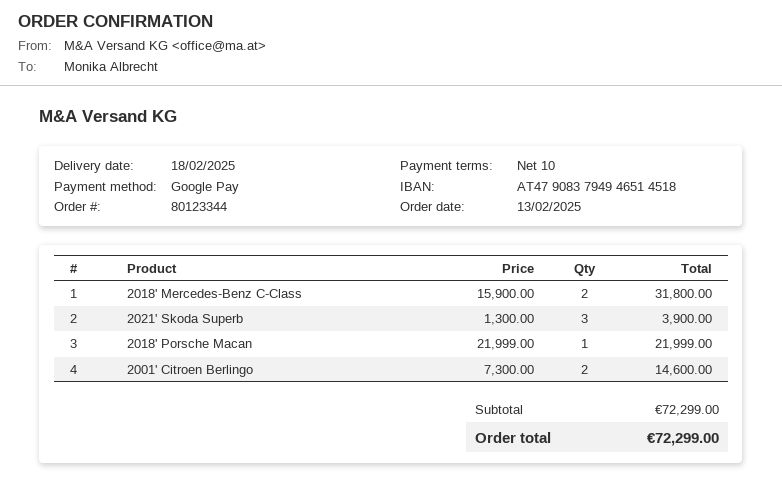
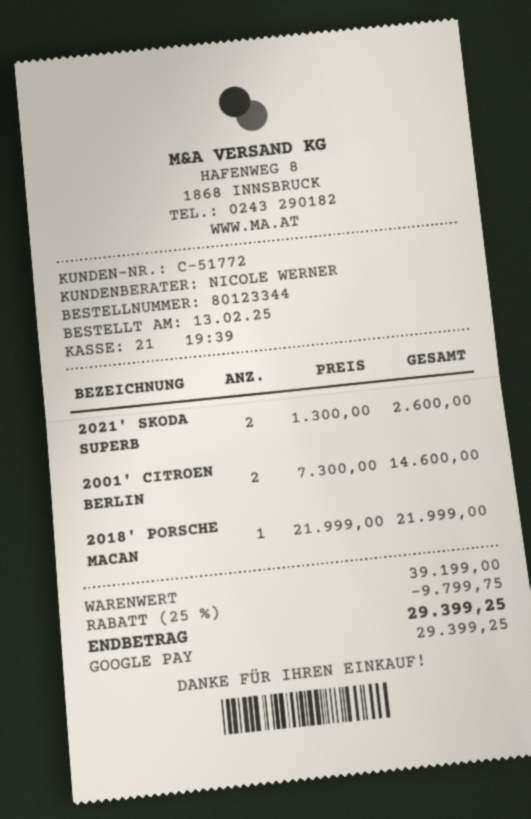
2018' Mercedes-Benz C-Class: 2 x 15900.00 = 31800.00 -> none
2021' Skoda Superb: 3 x 1300.00 = 3900.00 -> 2 x 1300.00 = 2600.00
subtotal: 72299.00 -> 39199.00
discount: none -> 25% = 9799.75
total: 72299.00 -> 29399.25

